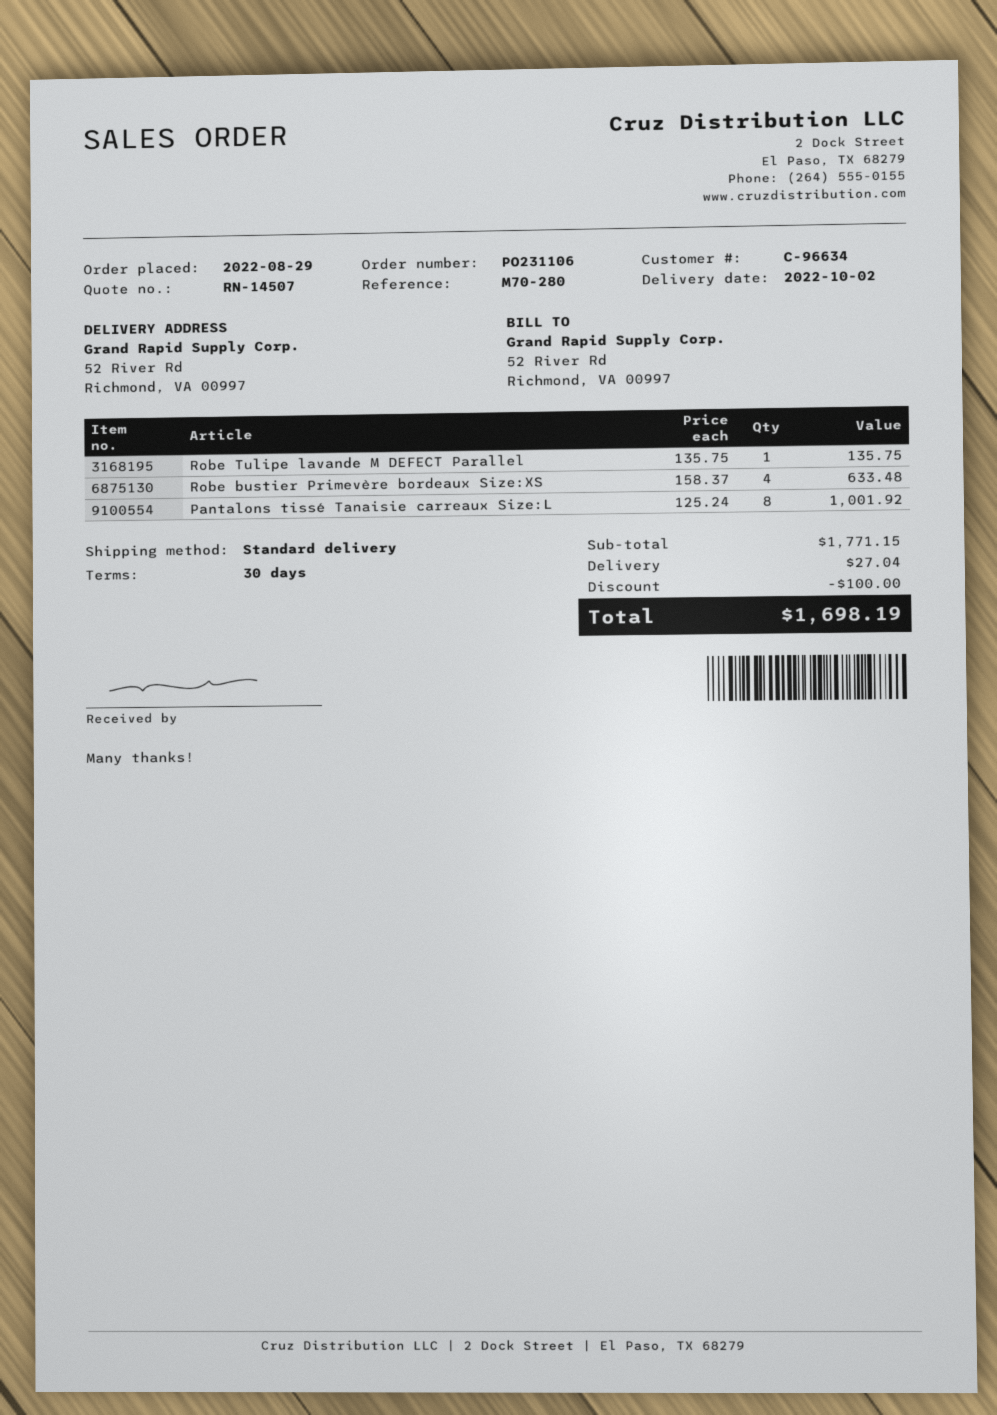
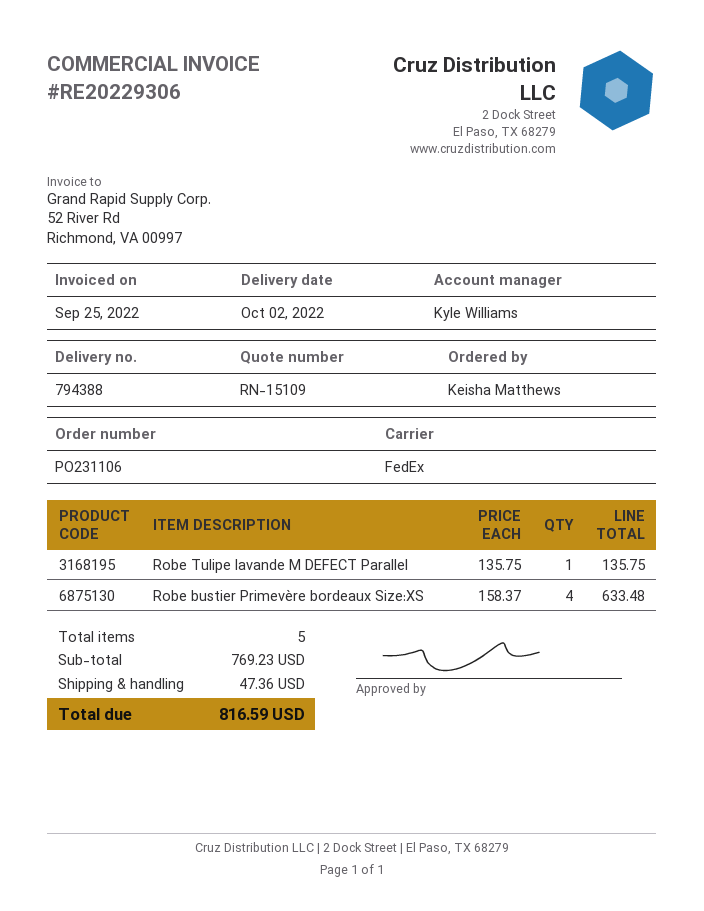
quote number: RN-14507 -> RN-15109
shipping method: standard -> FedEx
Pantalons tissé Tanaisie carreaux Size:L: 8 x 125.24 = 1001.92 -> none
subtotal: 1771.15 -> 769.23
discount: 100.00 -> none
shipping: 27.04 -> 47.36
total: 1698.19 -> 816.59

